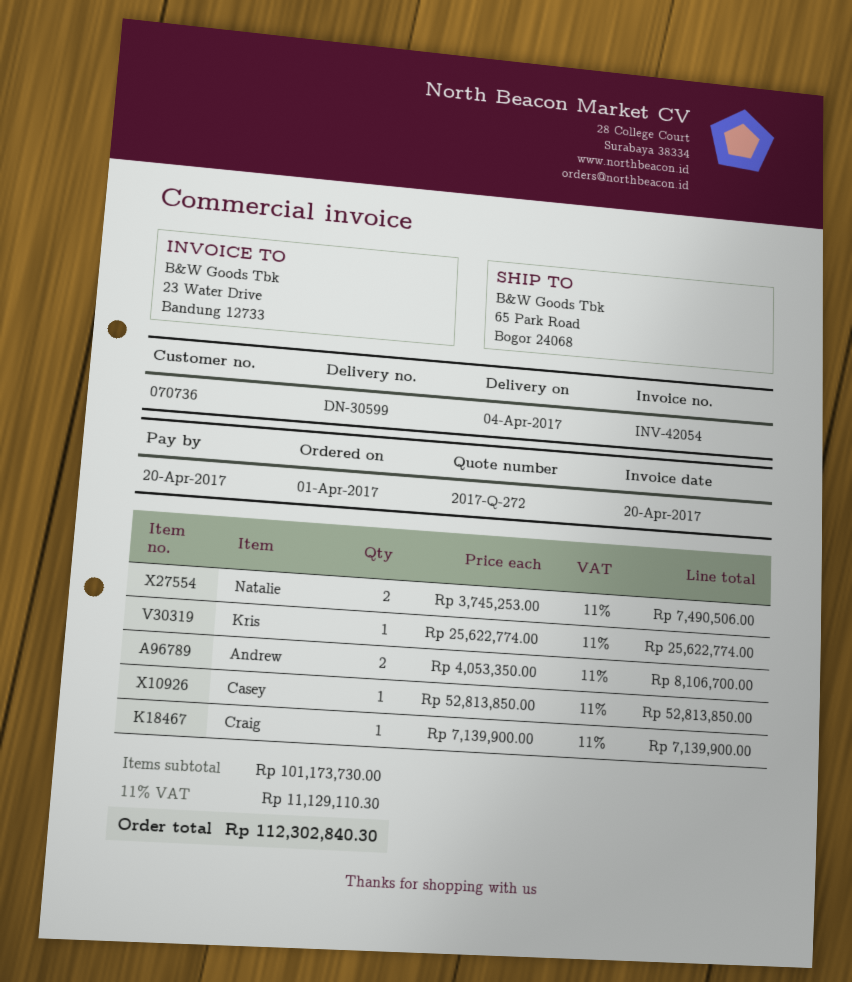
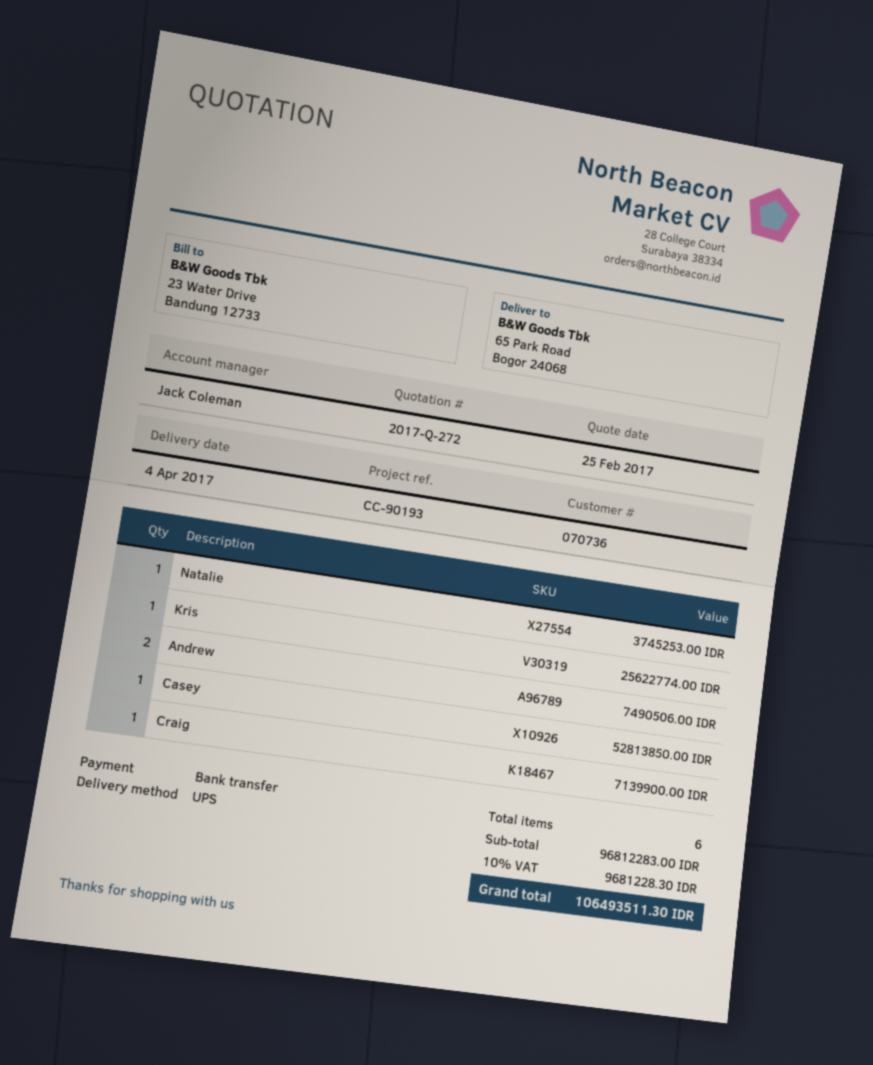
Natalie: 2 for 7490506.00 -> 1 for 3745253.00
Andrew: 2 for 8106700.00 -> 2 for 7490506.00
subtotal: 101173730.00 -> 96812283.00
tax: 11% = 11129110.30 -> 10% = 9681228.30
total: 112302840.30 -> 106493511.30

